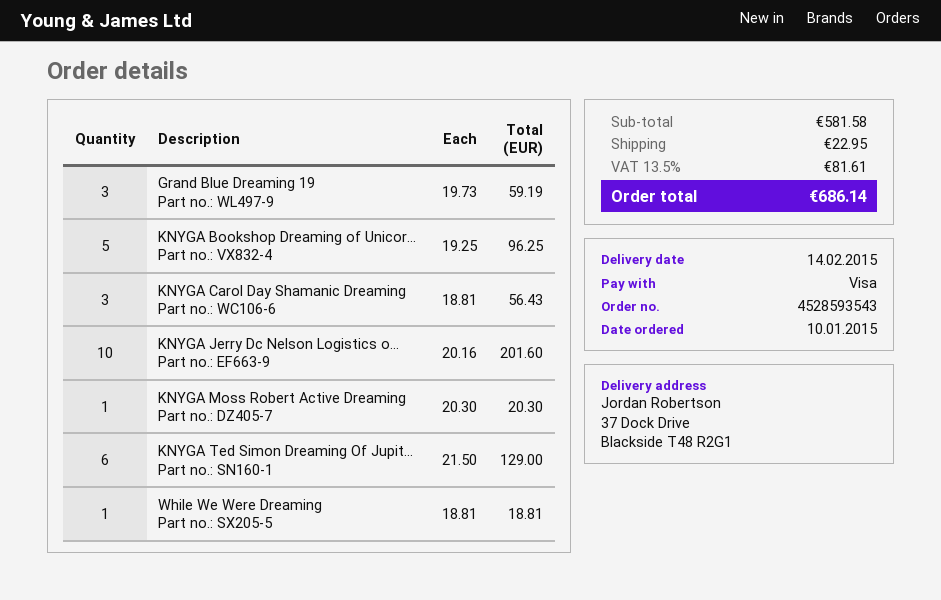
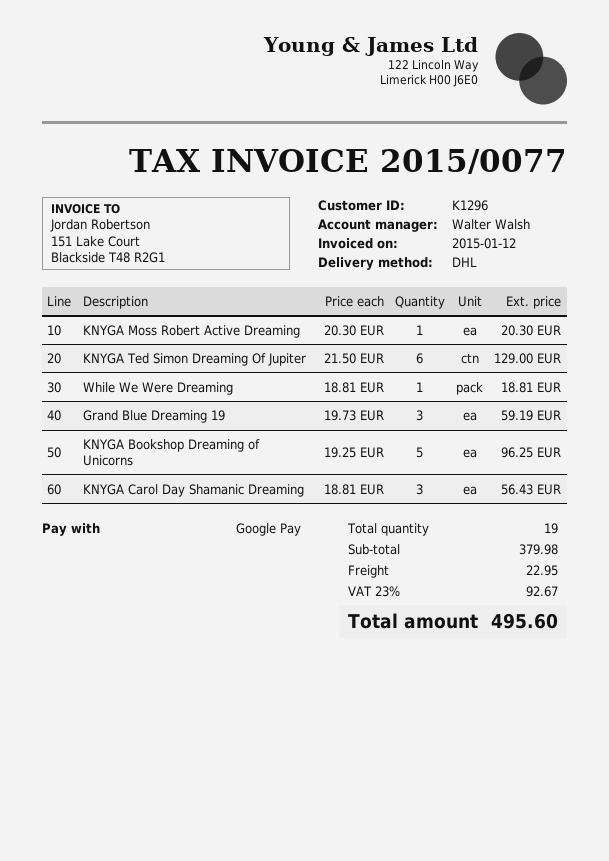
payment method: Visa -> Google Pay
KNYGA Jerry Dc Nelson Logistics o...: 10 x 20.16 = 201.60 -> none
subtotal: 581.58 -> 379.98
tax: 13.5% = 81.61 -> 23% = 92.67
total: 686.14 -> 495.60

